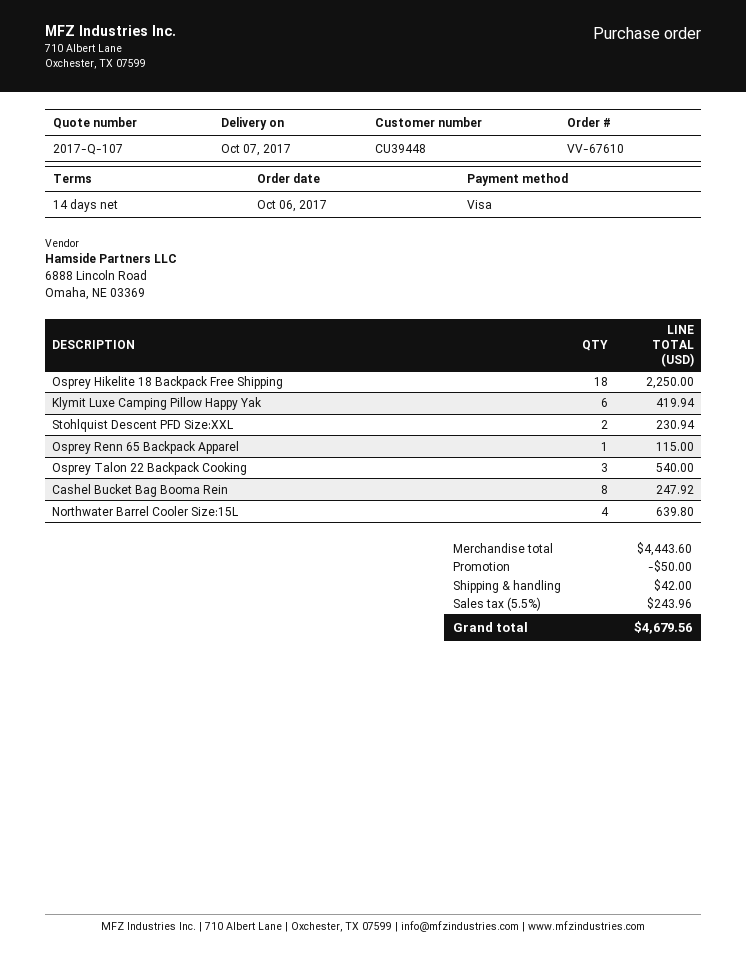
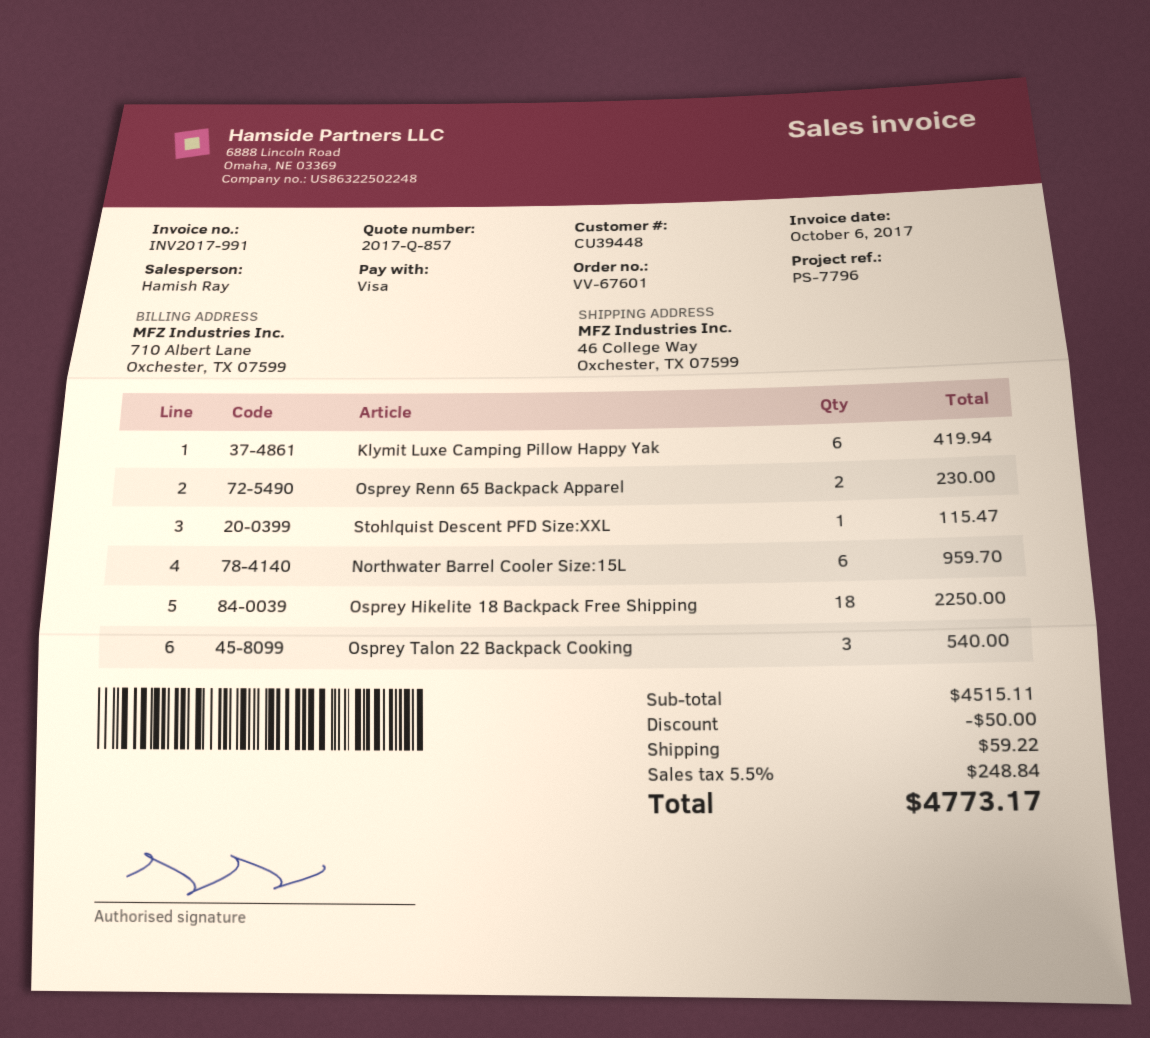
quote number: 2017-Q-107 -> 2017-Q-857
order number: VV-67610 -> VV-67601
Stohlquist Descent PFD Size:XXL: 2 for 230.94 -> 1 for 115.47
Osprey Renn 65 Backpack Apparel: 1 for 115.00 -> 2 for 230.00
Cashel Bucket Bag Booma Rein: 8 for 247.92 -> none
Northwater Barrel Cooler Size:15L: 4 for 639.80 -> 6 for 959.70
subtotal: 4443.60 -> 4515.11
shipping: 42.00 -> 59.22
tax: 5.5% = 243.96 -> 5.5% = 248.84
total: 4679.56 -> 4773.17

